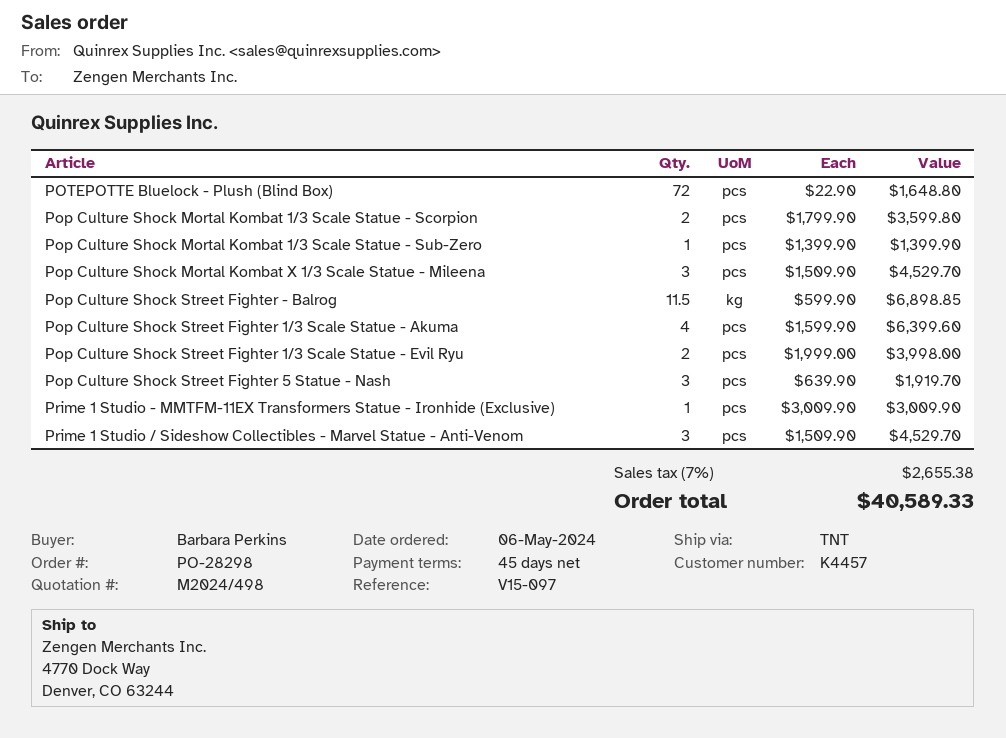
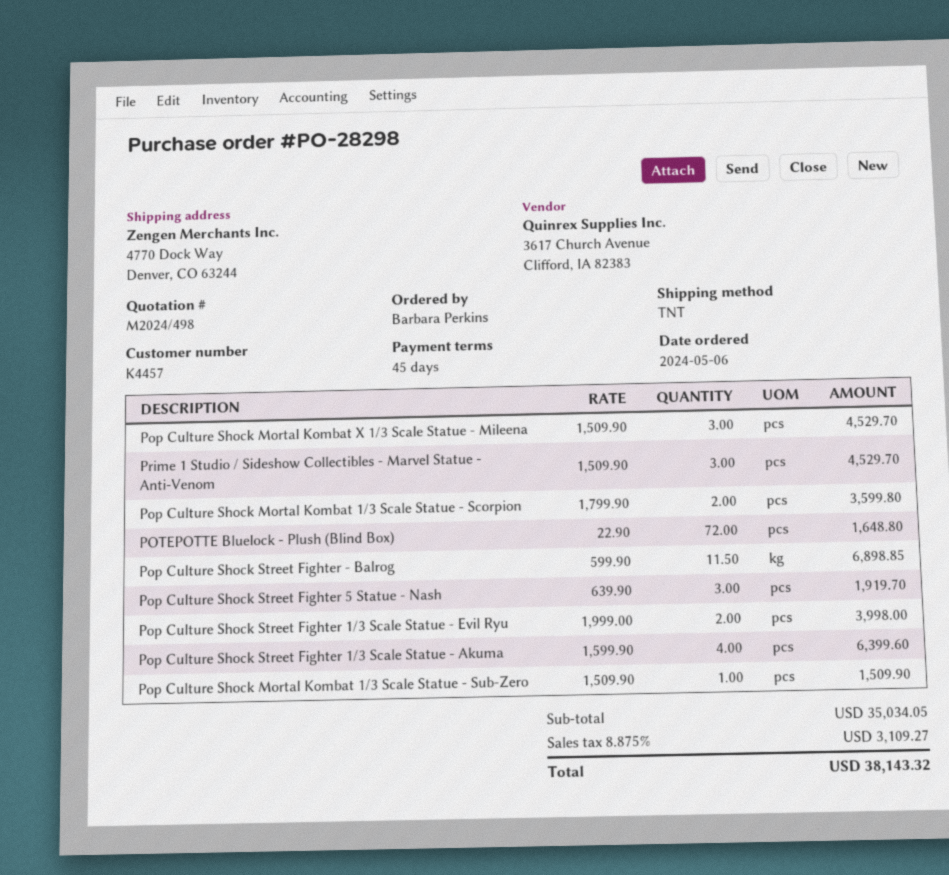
Pop Culture Shock Mortal Kombat 1/3 Scale Statue - Sub-Zero: 1 x 1399.90 = 1399.90 -> 1 x 1509.90 = 1509.90
Prime 1 Studio - MMTFM-11EX Transformers Statue - Ironhide (Exclusive): 1 x 3009.90 = 3009.90 -> none
tax: 7% = 2655.38 -> 8.875% = 3109.27
total: 40589.33 -> 38143.32

